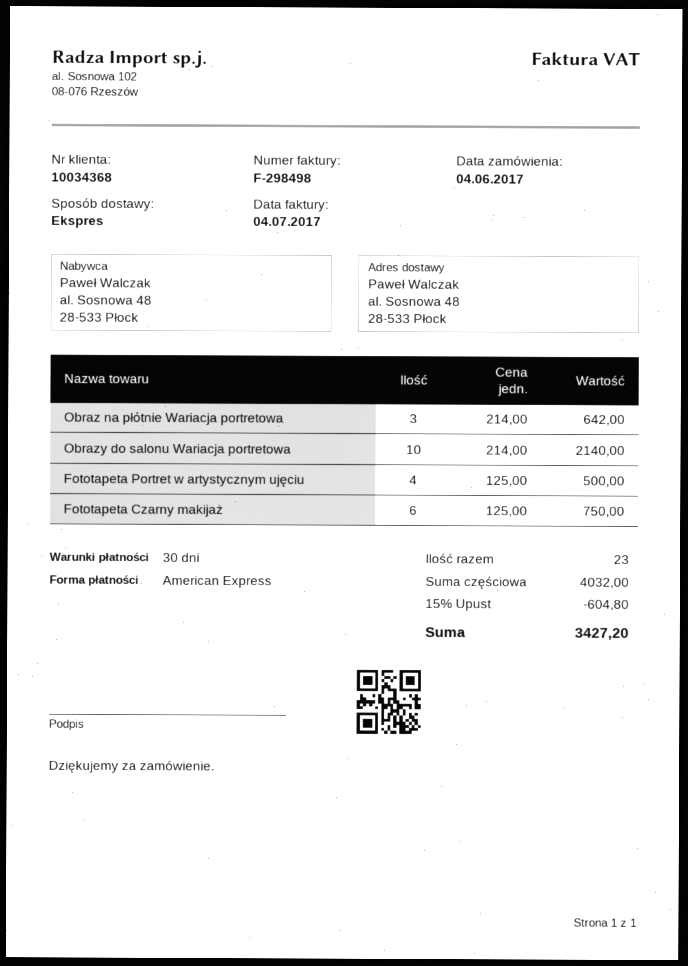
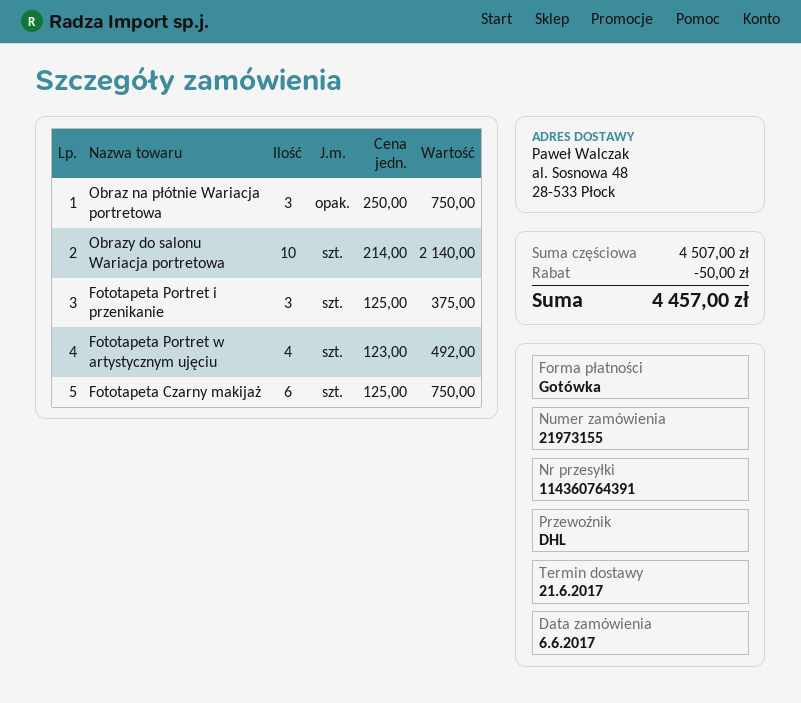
order date: 2017-06-04 -> 2017-06-06
payment method: American Express -> cash
shipping method: express -> DHL
Obraz na płótnie Wariacja portretowa: 3 x 214.00 = 642.00 -> 3 x 250.00 = 750.00
Fototapeta Portret w artystycznym ujęciu: 4 x 125.00 = 500.00 -> 4 x 123.00 = 492.00
Fototapeta Portret i przenikanie: none -> 3 x 125.00 = 375.00
subtotal: 4032.00 -> 4507.00
discount: 604.80 -> 50.00
total: 3427.20 -> 4457.00

